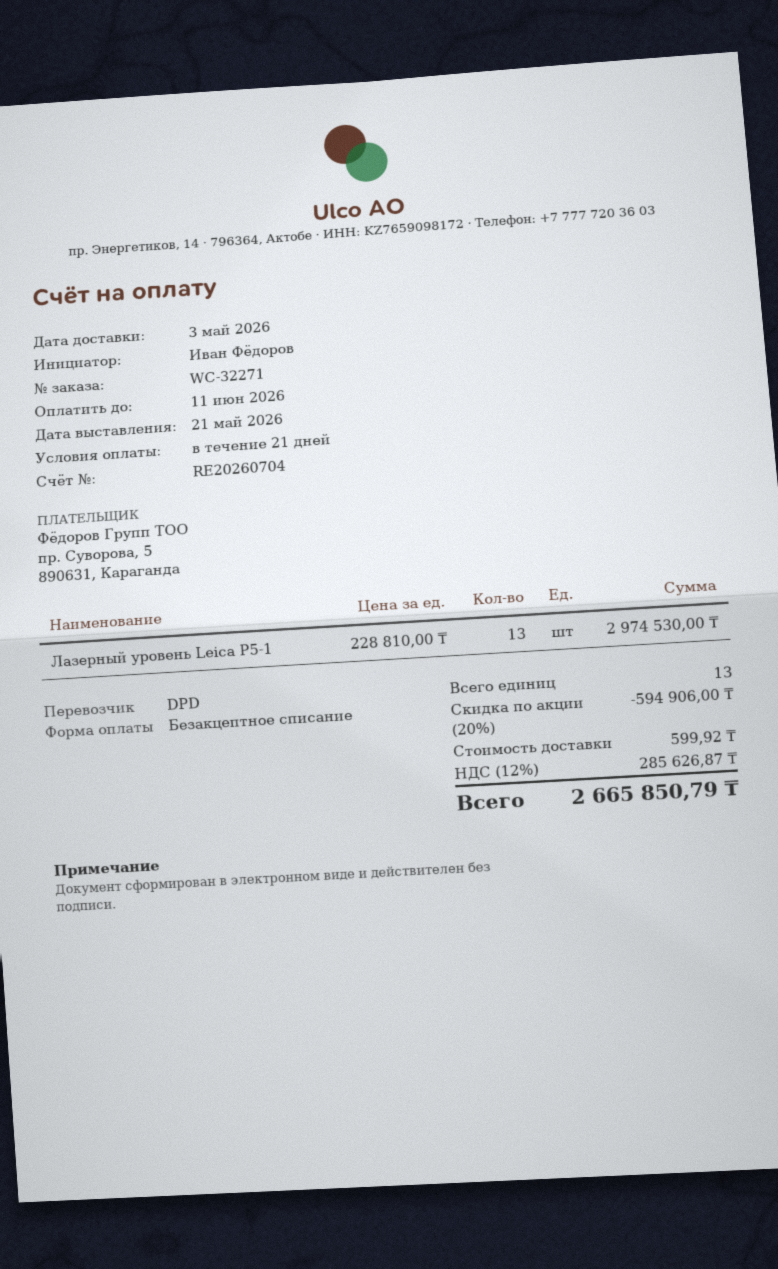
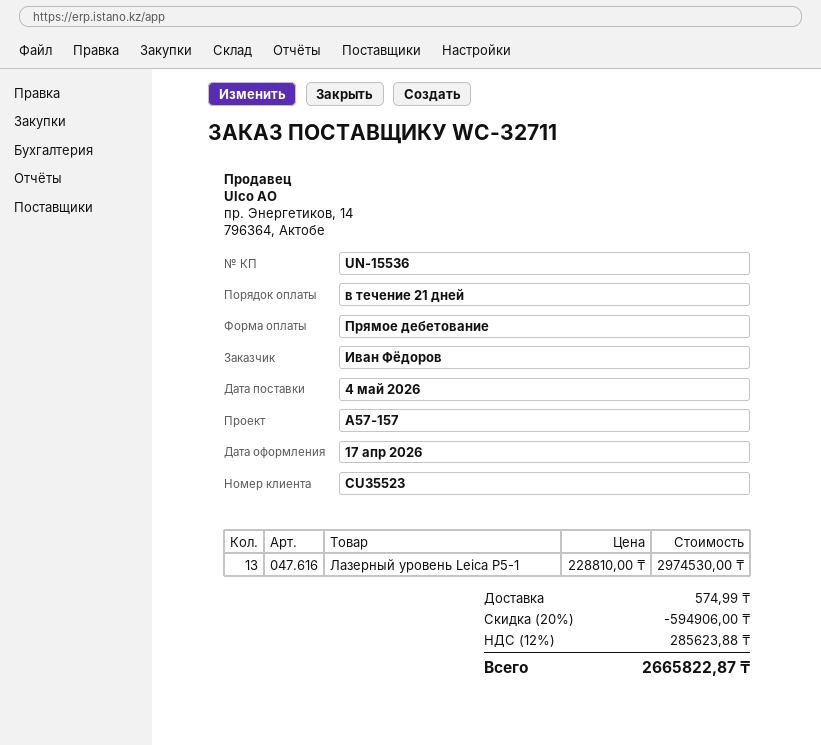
order number: WC-32271 -> WC-32711
delivery date: 2026-05-03 -> 2026-05-04
shipping: 599.92 -> 574.99
tax: 12% = 285626.87 -> 12% = 285623.88
total: 2665850.79 -> 2665822.87

